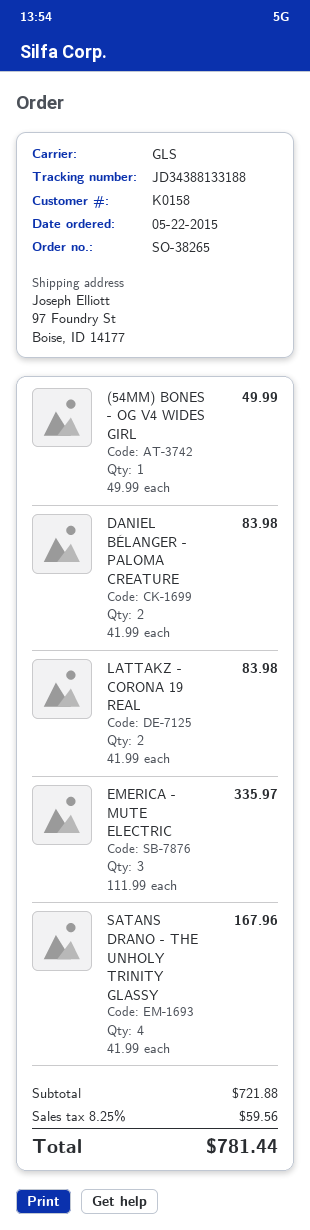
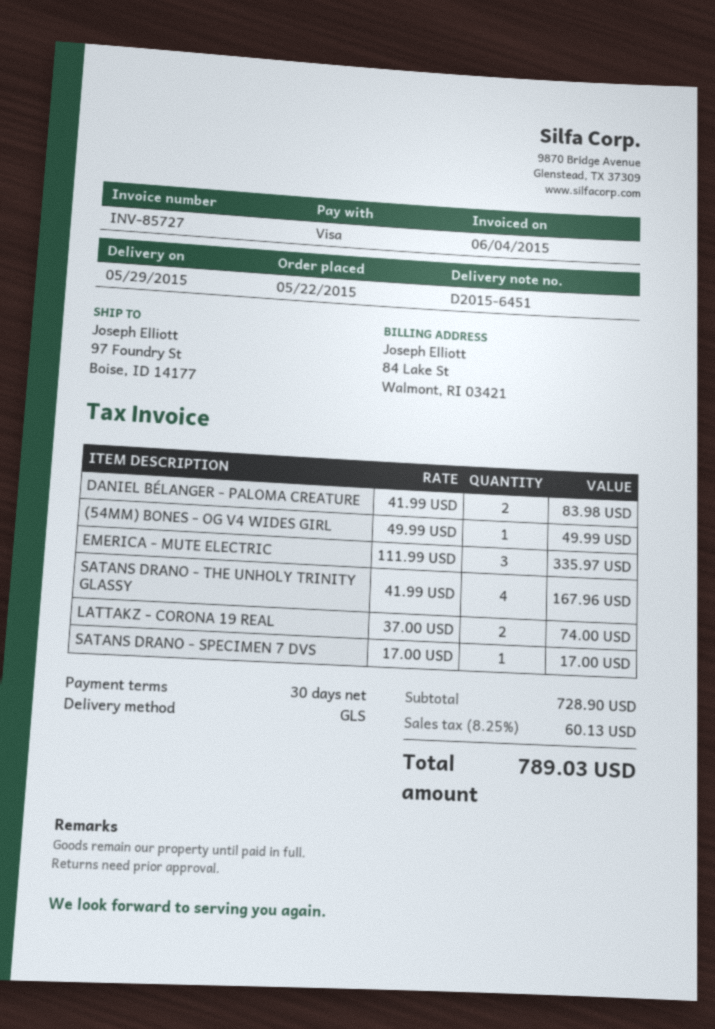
LATTAKZ - CORONA 19 REAL: 2 x 41.99 = 83.98 -> 2 x 37.00 = 74.00
SATANS DRANO - SPECIMEN 7 DVS: none -> 1 x 17.00 = 17.00
subtotal: 721.88 -> 728.90
tax: 8.25% = 59.56 -> 8.25% = 60.13
total: 781.44 -> 789.03

